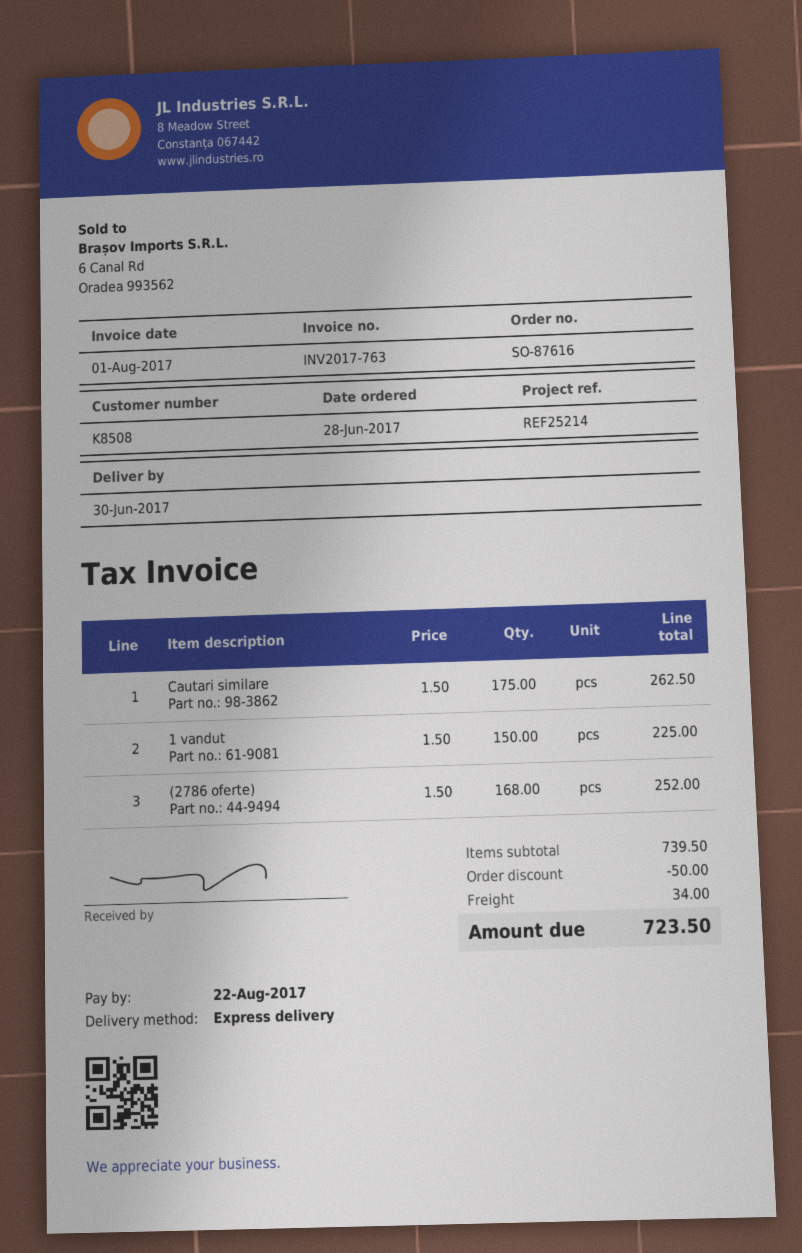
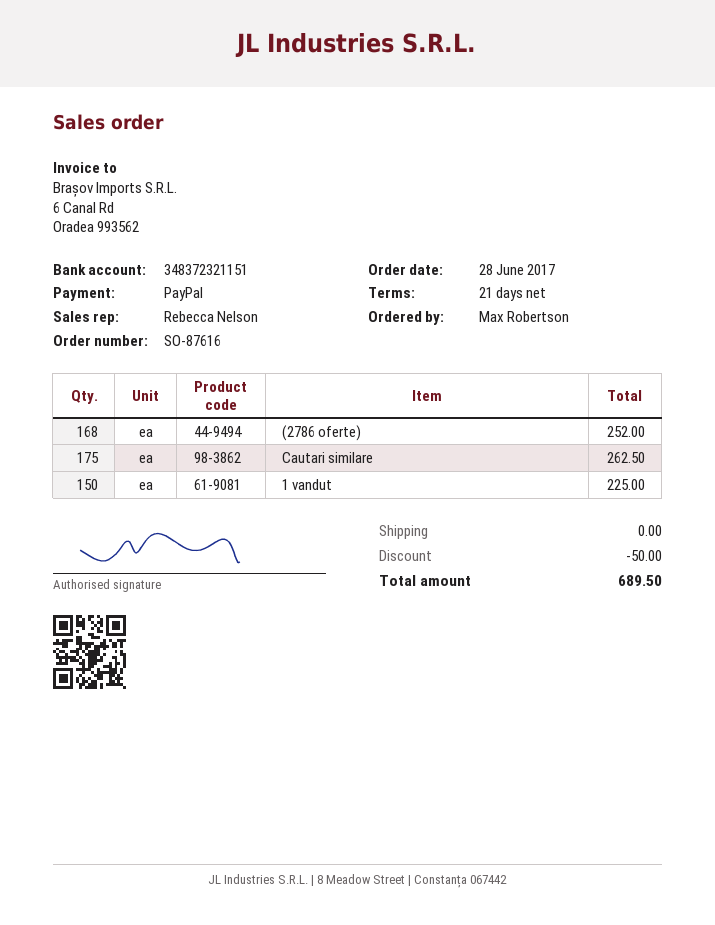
shipping: 34.00 -> 0.00
total: 723.50 -> 689.50

